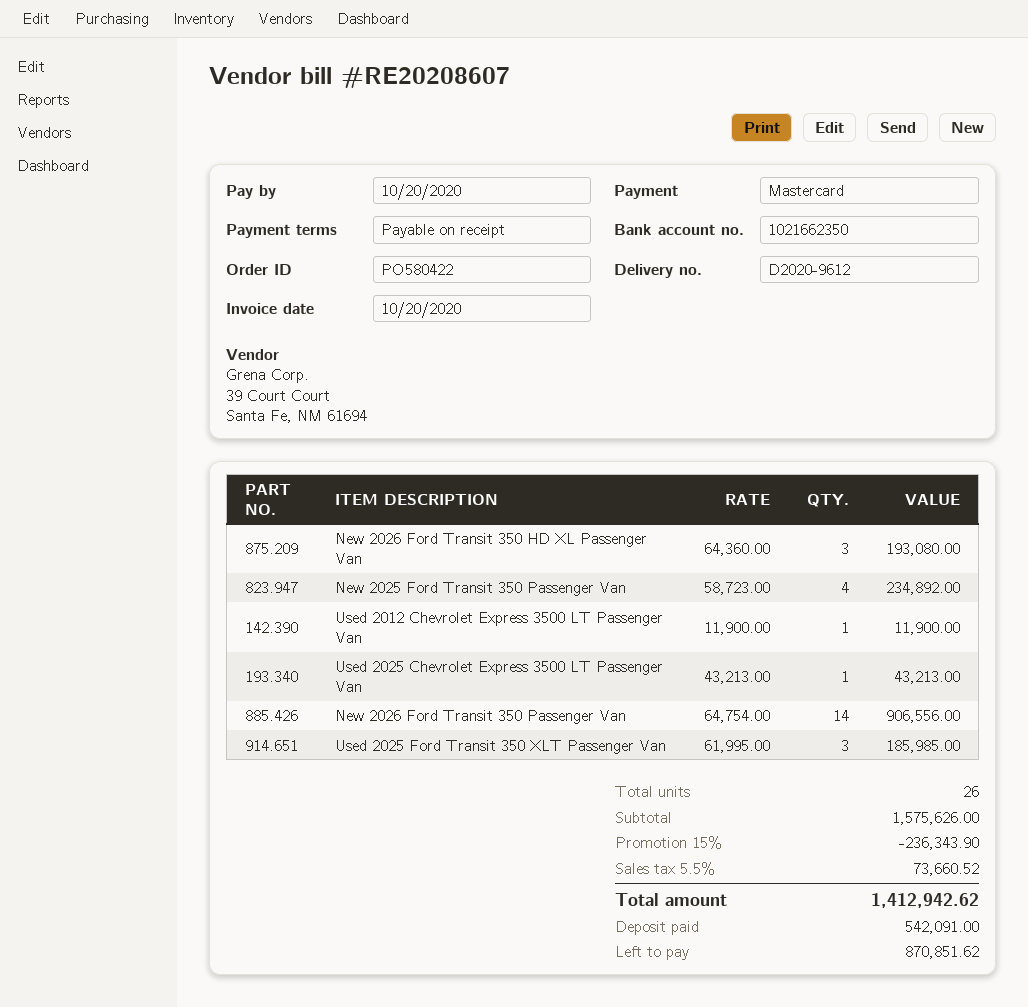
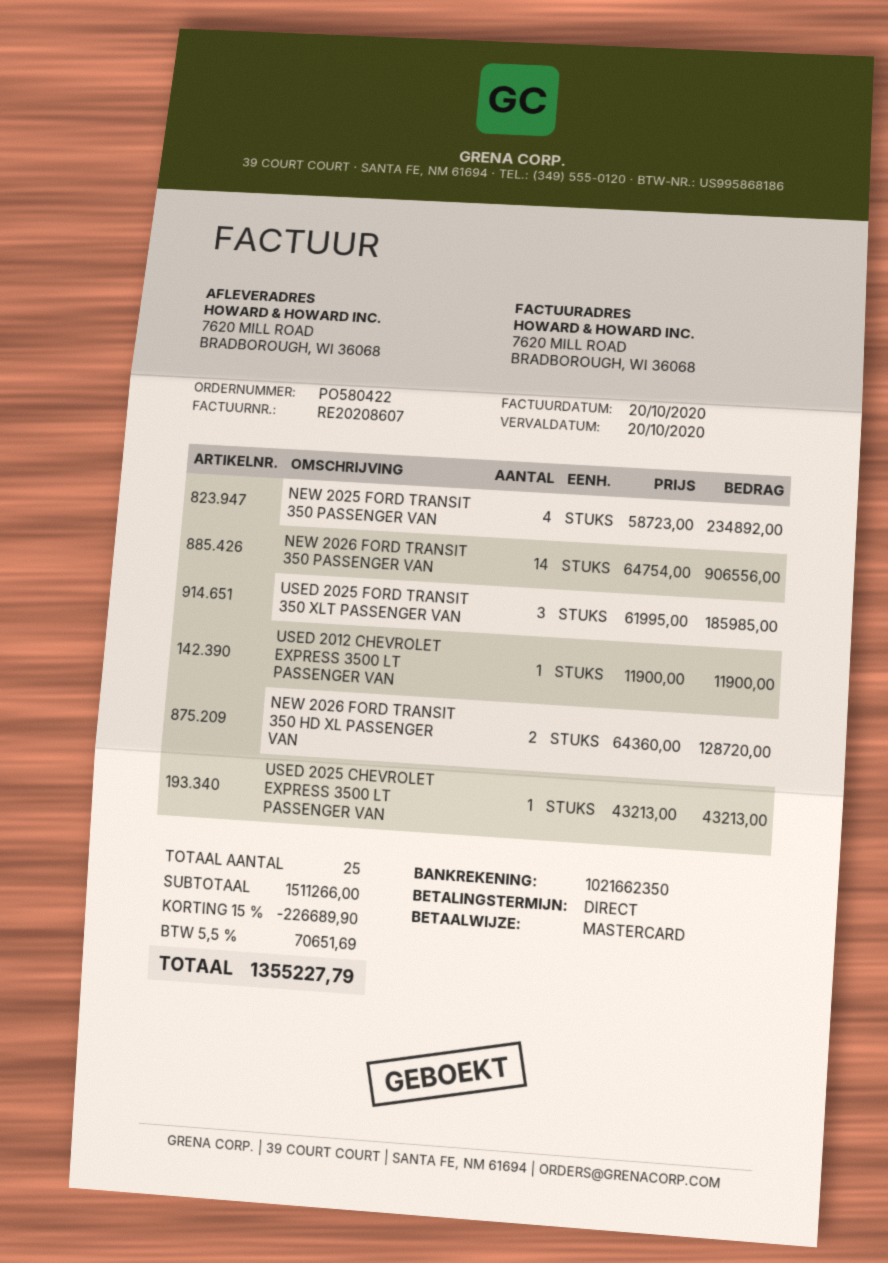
New 2026 Ford Transit 350 HD XL Passenger Van: 3 x 64360.00 = 193080.00 -> 2 x 64360.00 = 128720.00
total quantity: 26 -> 25
subtotal: 1575626.00 -> 1511266.00
discount: 15% = 236343.90 -> 15% = 226689.90
tax: 5.5% = 73660.52 -> 5.5% = 70651.69
total: 1412942.62 -> 1355227.79

